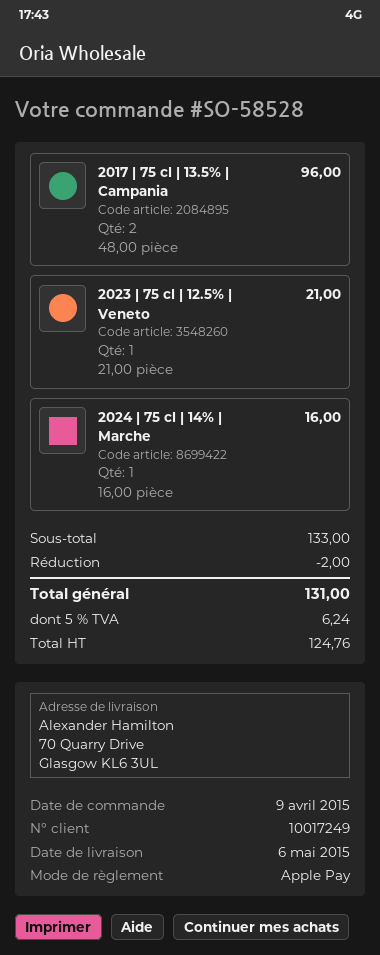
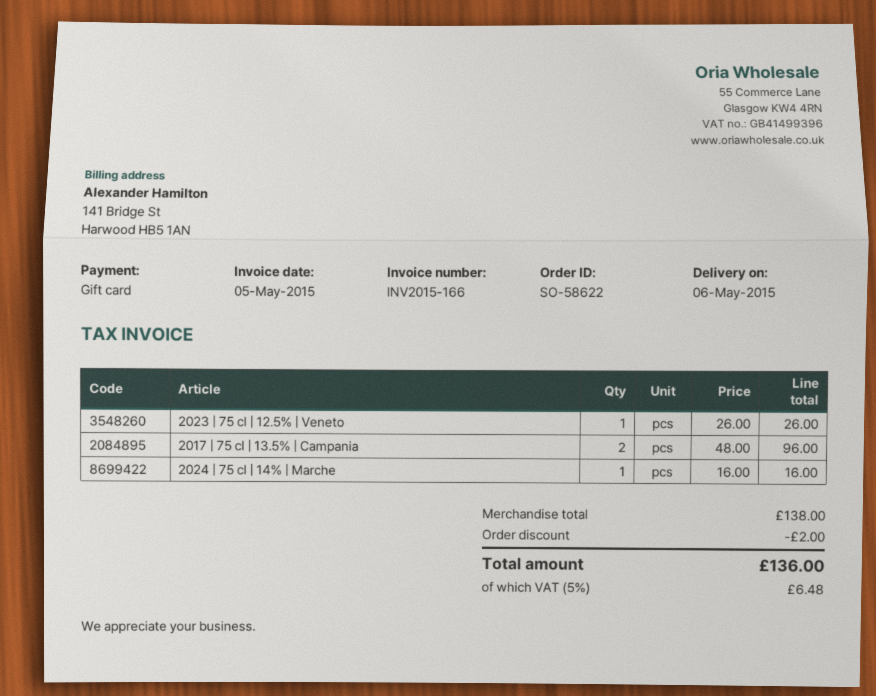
order number: SO-58528 -> SO-58622
payment method: Apple Pay -> gift card
2023 | 75 cl | 12.5% | Veneto: 1 x 21.00 = 21.00 -> 1 x 26.00 = 26.00
subtotal: 133.00 -> 138.00
tax: 5% = 6.24 -> 5% = 6.48
total: 131.00 -> 136.00

